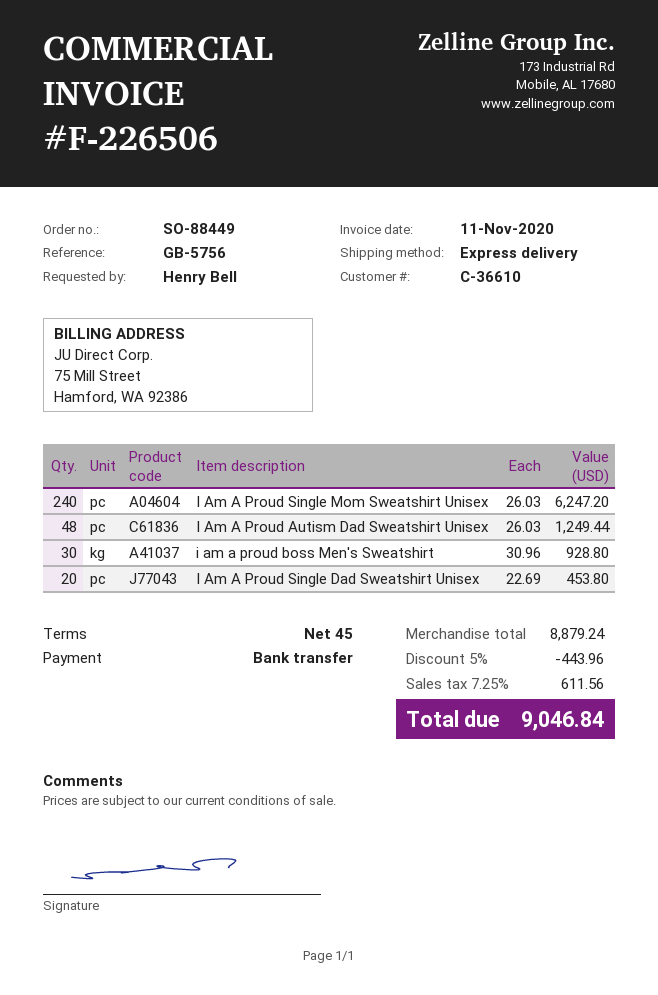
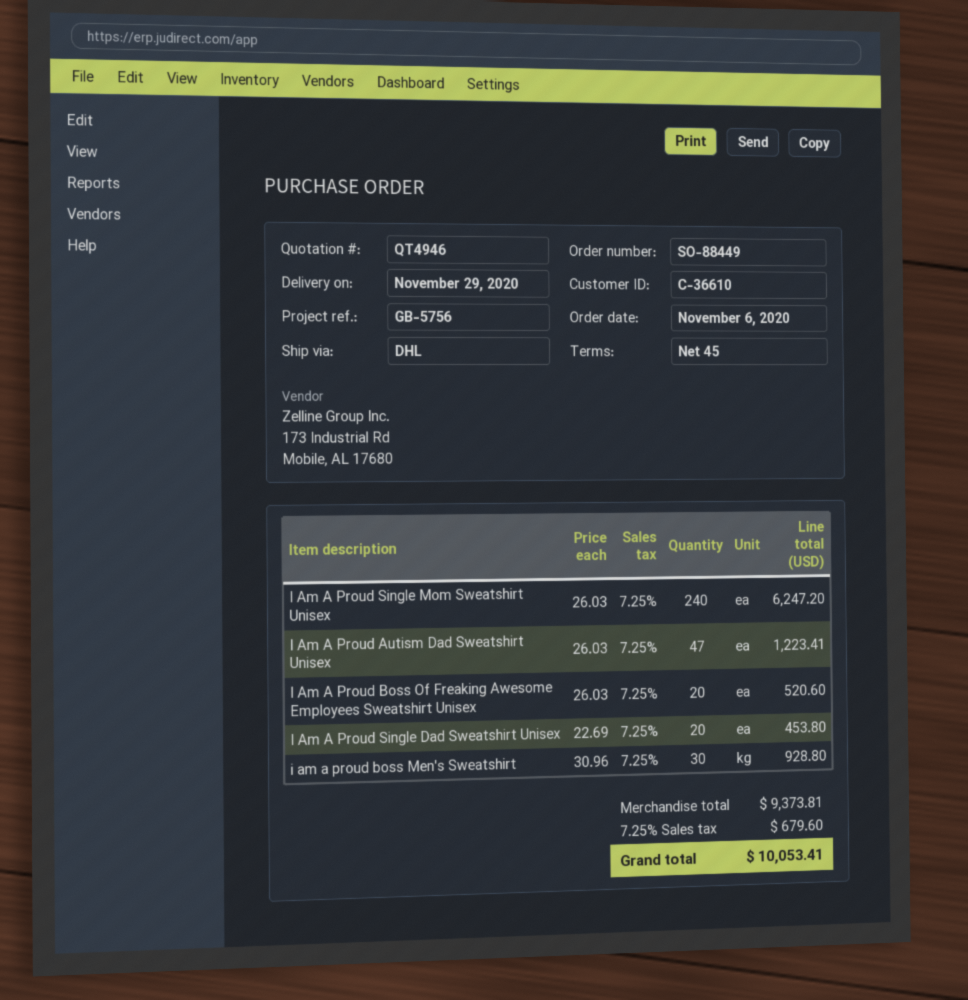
shipping method: express -> DHL
I Am A Proud Autism Dad Sweatshirt Unisex: 48 x 26.03 = 1249.44 -> 47 x 26.03 = 1223.41
I Am A Proud Boss Of Freaking Awesome Employees Sweatshirt Unisex: none -> 20 x 26.03 = 520.60
subtotal: 8879.24 -> 9373.81
discount: 5% = 443.96 -> none
tax: 7.25% = 611.56 -> 7.25% = 679.60
total: 9046.84 -> 10053.41

